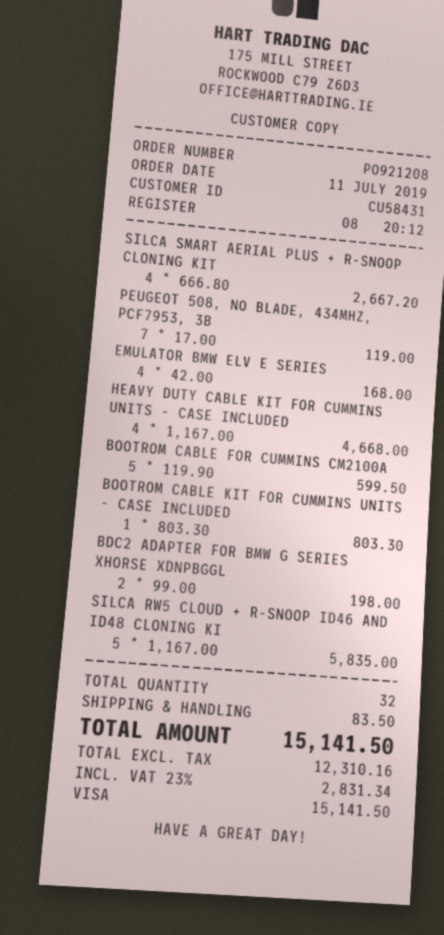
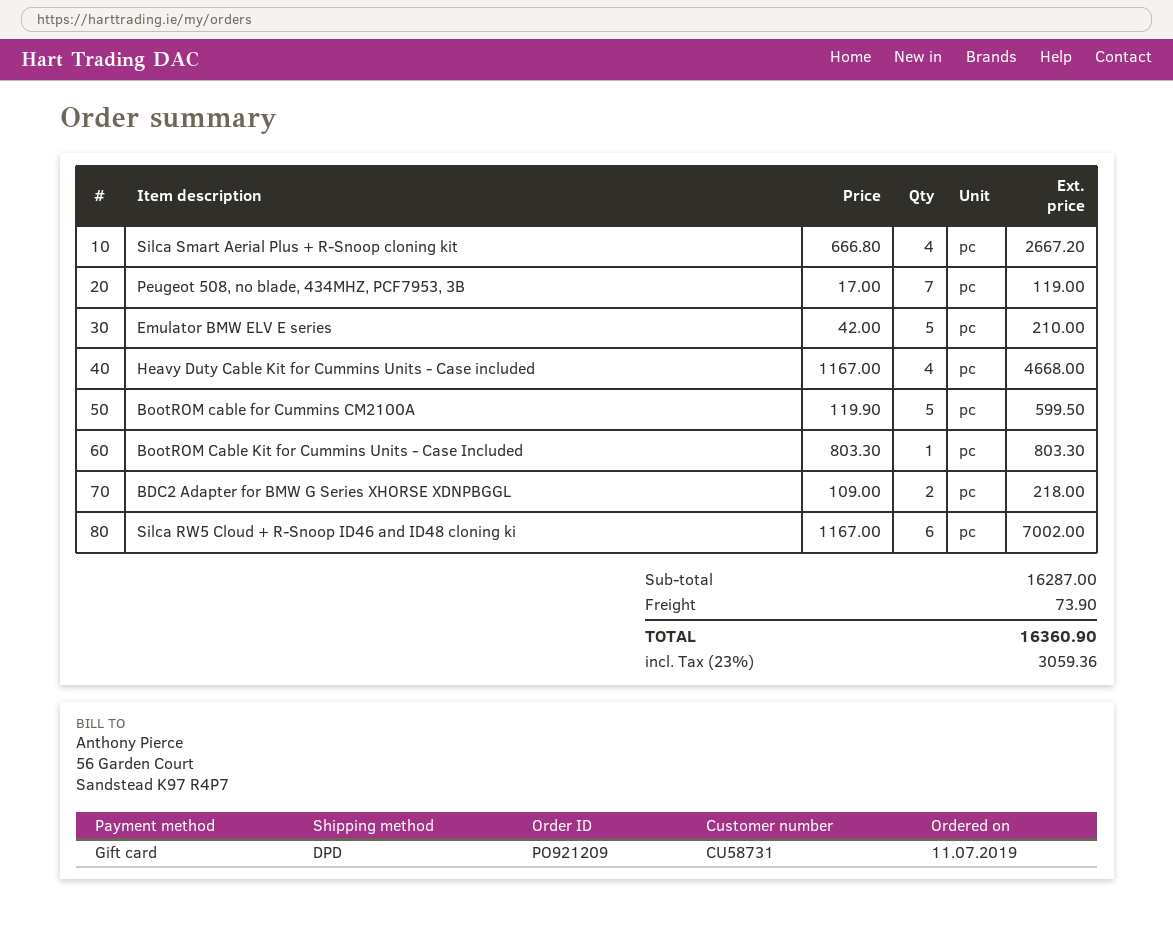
order number: PO921208 -> PO921209
customer number: CU58431 -> CU58731
payment method: Visa -> gift card
EMULATOR BMW ELV E SERIES: 4 x 42.00 = 168.00 -> 5 x 42.00 = 210.00
BDC2 ADAPTER FOR BMW G SERIES XHORSE XDNPBGGL: 2 x 99.00 = 198.00 -> 2 x 109.00 = 218.00
SILCA RW5 CLOUD + R-SNOOP ID46 AND ID48 CLONING KI: 5 x 1167.00 = 5835.00 -> 6 x 1167.00 = 7002.00
shipping: 83.50 -> 73.90
tax: 23% = 2831.34 -> 23% = 3059.36
total: 15141.50 -> 16360.90

